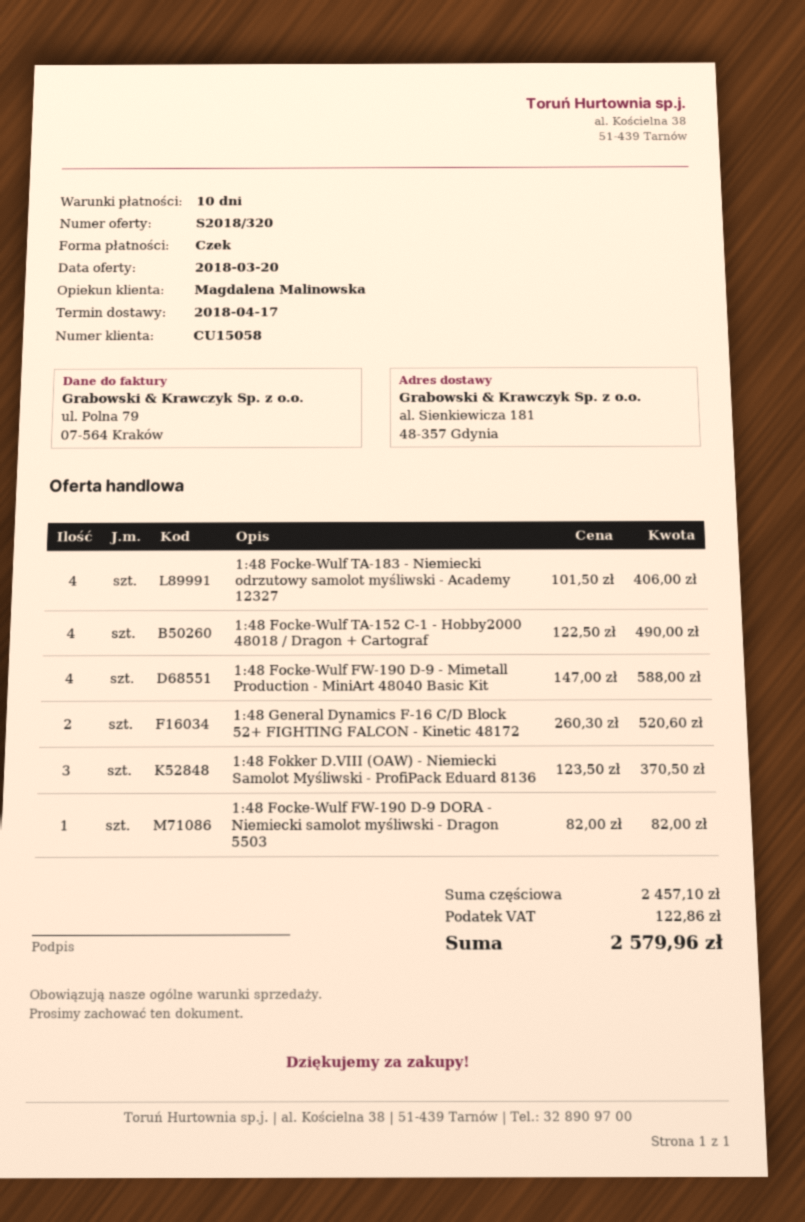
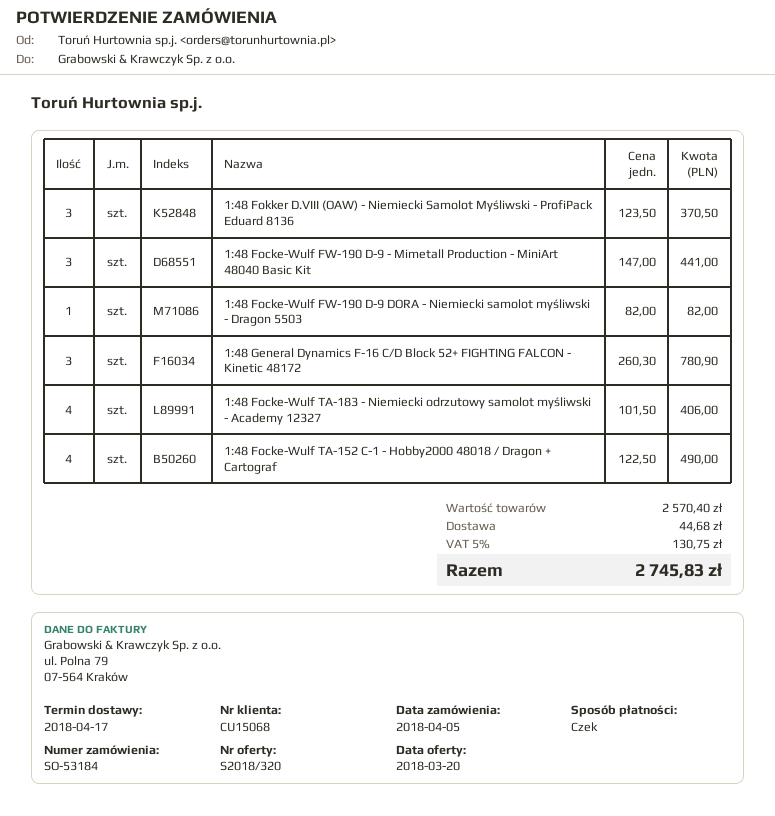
customer number: CU15058 -> CU15068
1:48 Focke-Wulf FW-190 D-9 - Mimetall Production - MiniArt 48040 Basic Kit: 4 x 147.00 = 588.00 -> 3 x 147.00 = 441.00
1:48 General Dynamics F-16 C/D Block 52+ FIGHTING FALCON - Kinetic 48172: 2 x 260.30 = 520.60 -> 3 x 260.30 = 780.90
subtotal: 2457.10 -> 2570.40
shipping: none -> 44.68
tax: 122.86 -> 130.75
total: 2579.96 -> 2745.83

